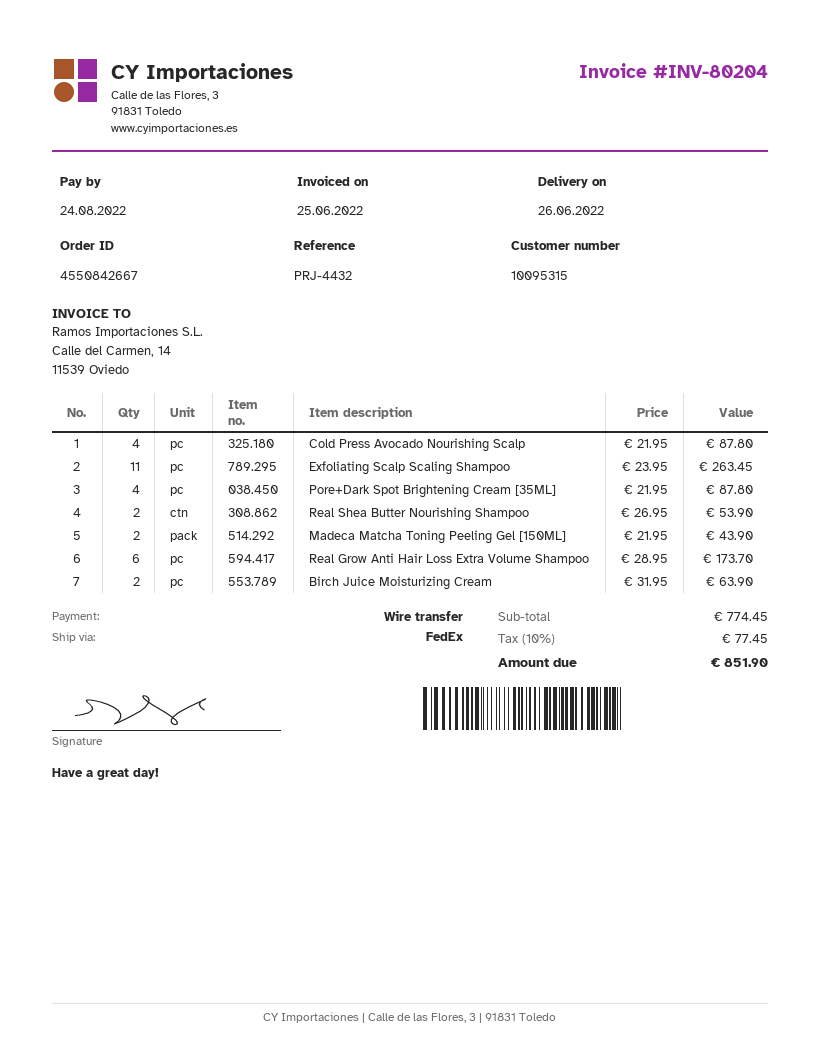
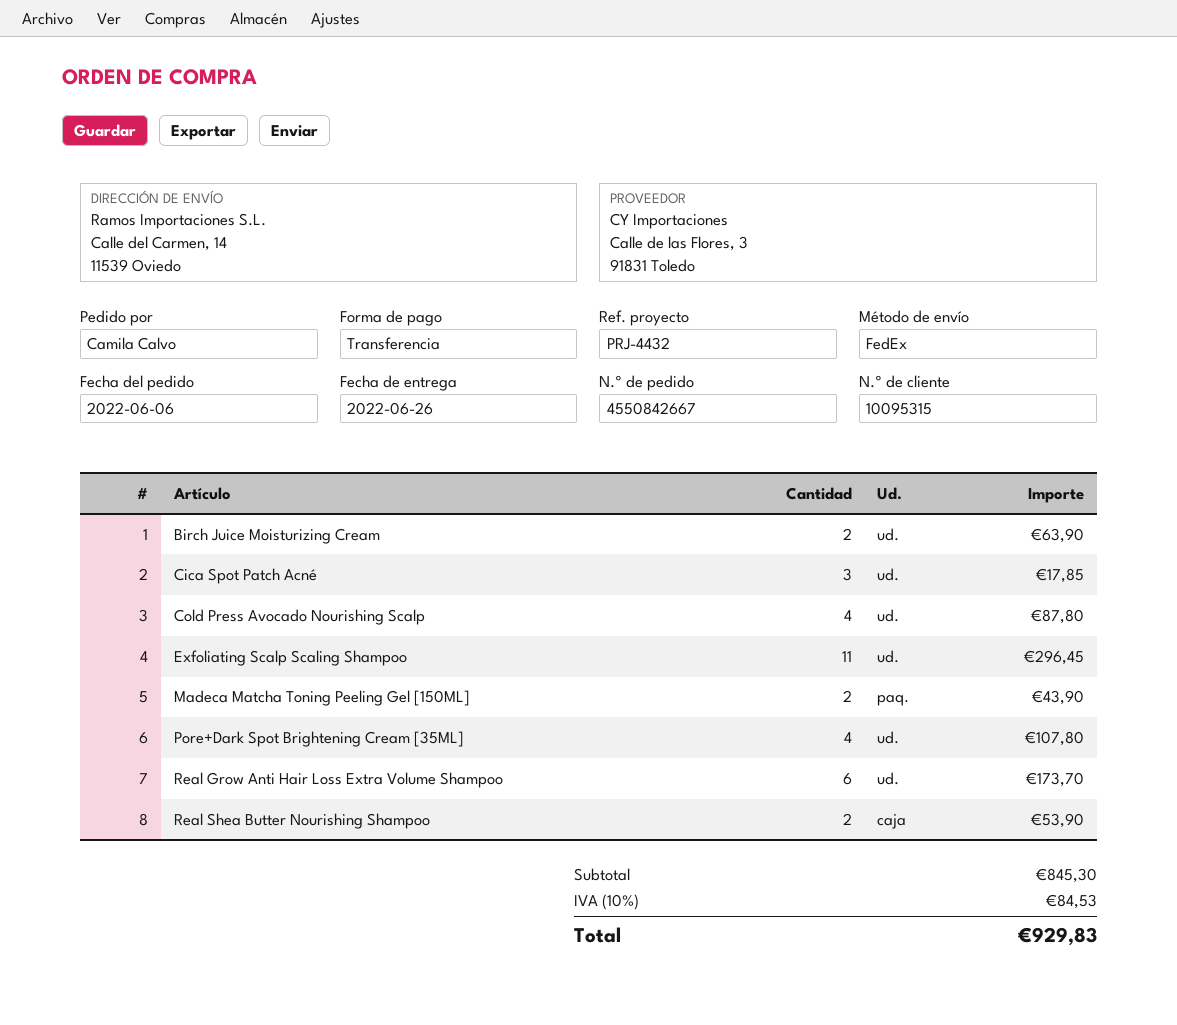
Exfoliating Scalp Scaling Shampoo: 11 for 263.45 -> 11 for 296.45
Pore+Dark Spot Brightening Cream [35ML]: 4 for 87.80 -> 4 for 107.80
Cica Spot Patch Acné: none -> 3 for 17.85
subtotal: 774.45 -> 845.30
tax: 10% = 77.45 -> 10% = 84.53
total: 851.90 -> 929.83

